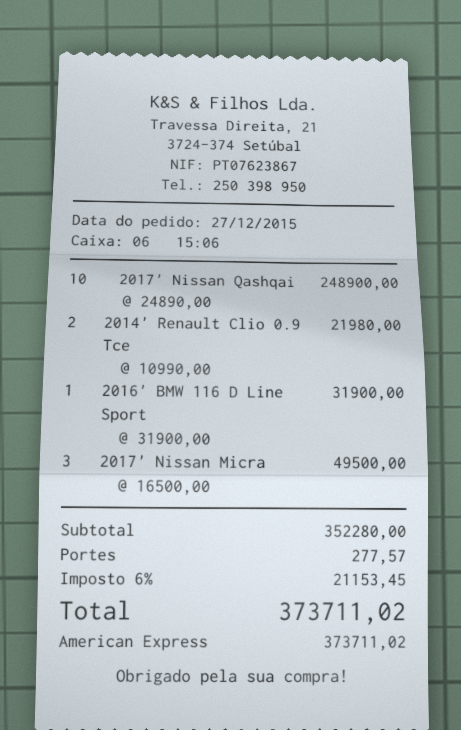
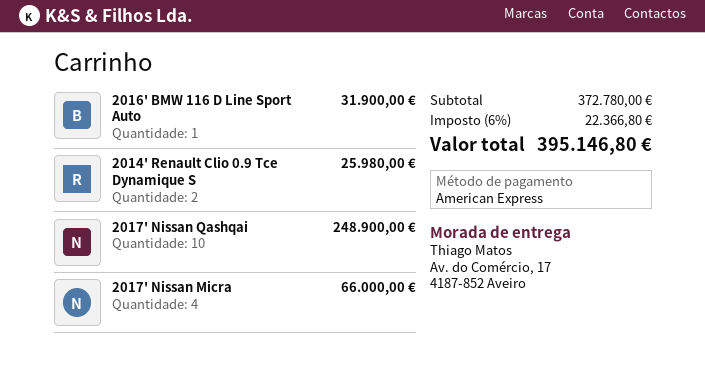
2014' Renault Clio 0.9 Tce: 2 for 21980.00 -> 2 for 25980.00
2017' Nissan Micra: 3 for 49500.00 -> 4 for 66000.00
subtotal: 352280.00 -> 372780.00
shipping: 277.57 -> none
tax: 6% = 21153.45 -> 6% = 22366.80
total: 373711.02 -> 395146.80

